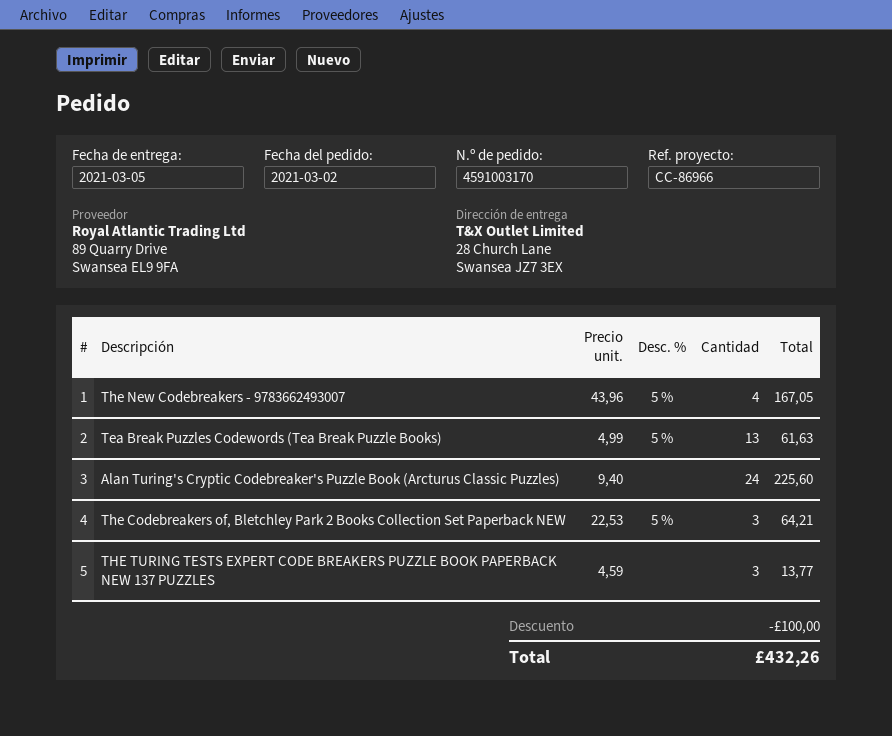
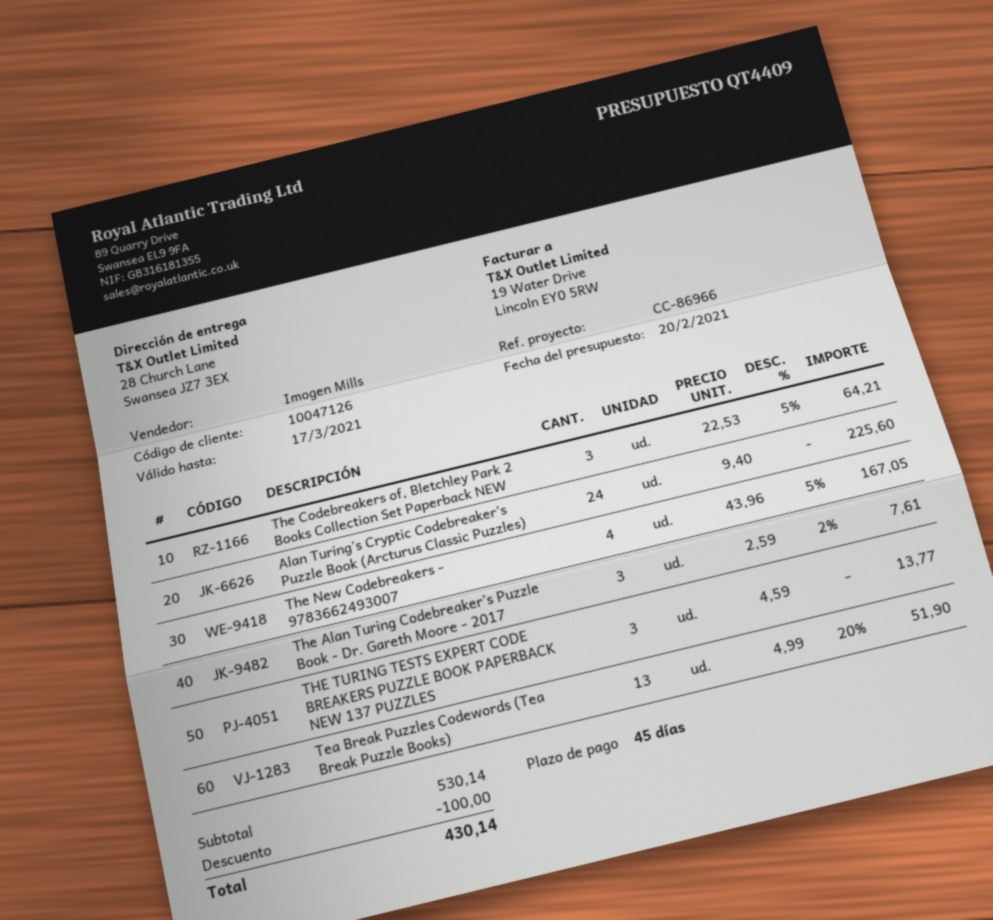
Tea Break Puzzles Codewords (Tea Break Puzzle Books): 13 x 4.99 - 5% = 61.63 -> 13 x 4.99 - 20% = 51.90
The Alan Turing Codebreaker's Puzzle Book - Dr. Gareth Moore - 2017: none -> 3 x 2.59 - 2% = 7.61
total: 432.26 -> 430.14

